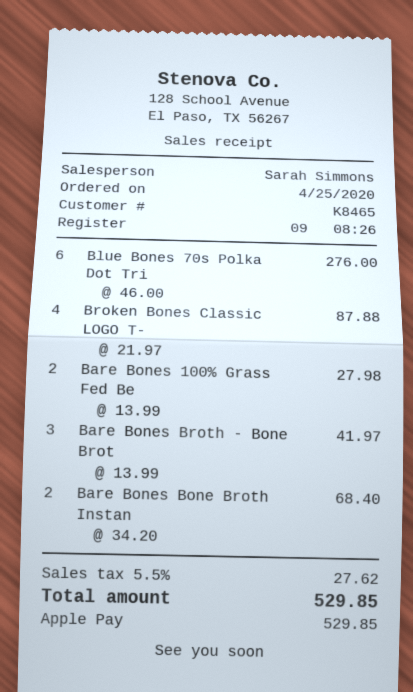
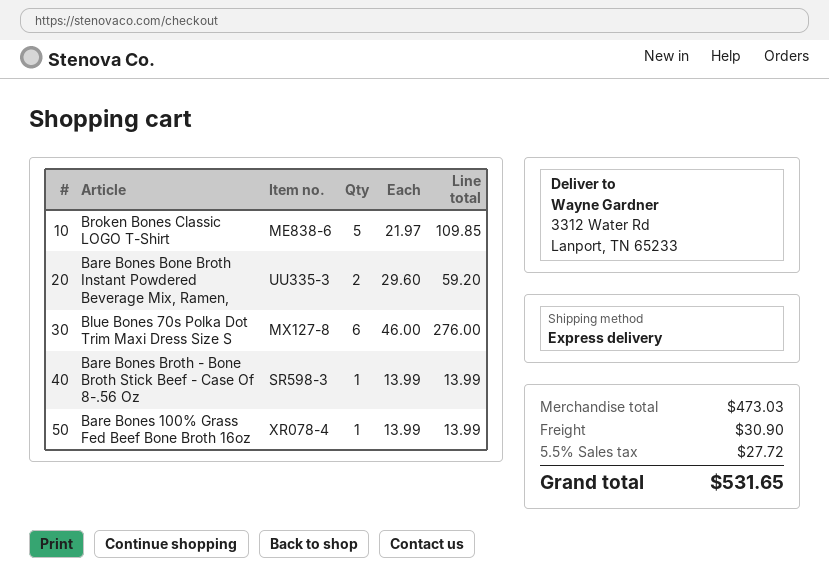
Broken Bones Classic LOGO T-: 4 x 21.97 = 87.88 -> 5 x 21.97 = 109.85
Bare Bones 100% Grass Fed Be: 2 x 13.99 = 27.98 -> 1 x 13.99 = 13.99
Bare Bones Broth - Bone Brot: 3 x 13.99 = 41.97 -> 1 x 13.99 = 13.99
Bare Bones Bone Broth Instan: 2 x 34.20 = 68.40 -> 2 x 29.60 = 59.20
shipping: none -> 30.90
tax: 5.5% = 27.62 -> 5.5% = 27.72
total: 529.85 -> 531.65

